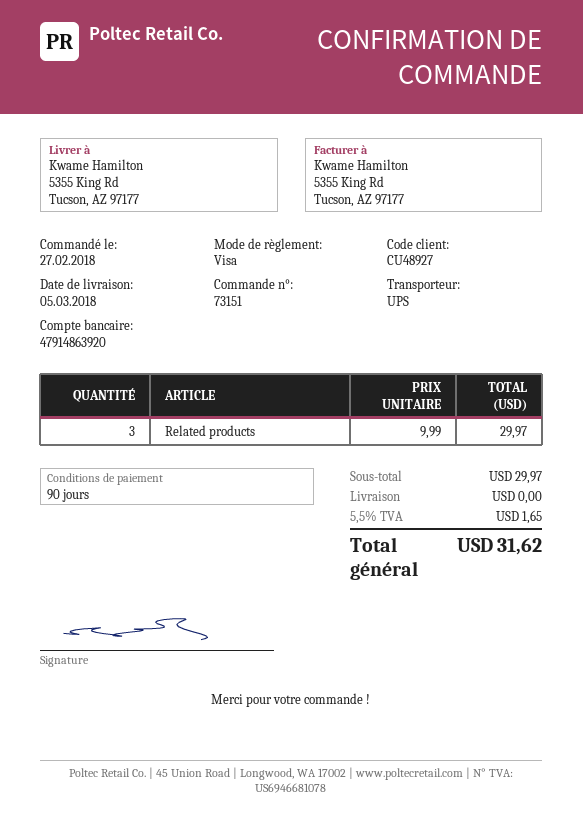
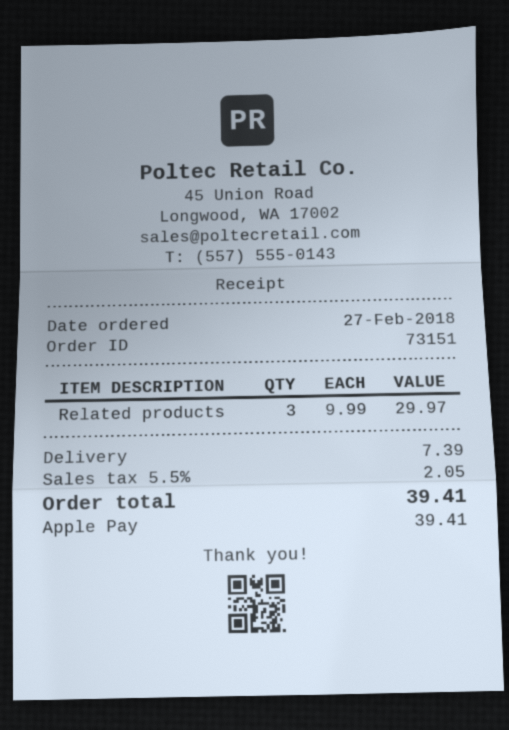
payment method: Visa -> Apple Pay
shipping: 0.00 -> 7.39
tax: 5.5% = 1.65 -> 5.5% = 2.05
total: 31.62 -> 39.41

